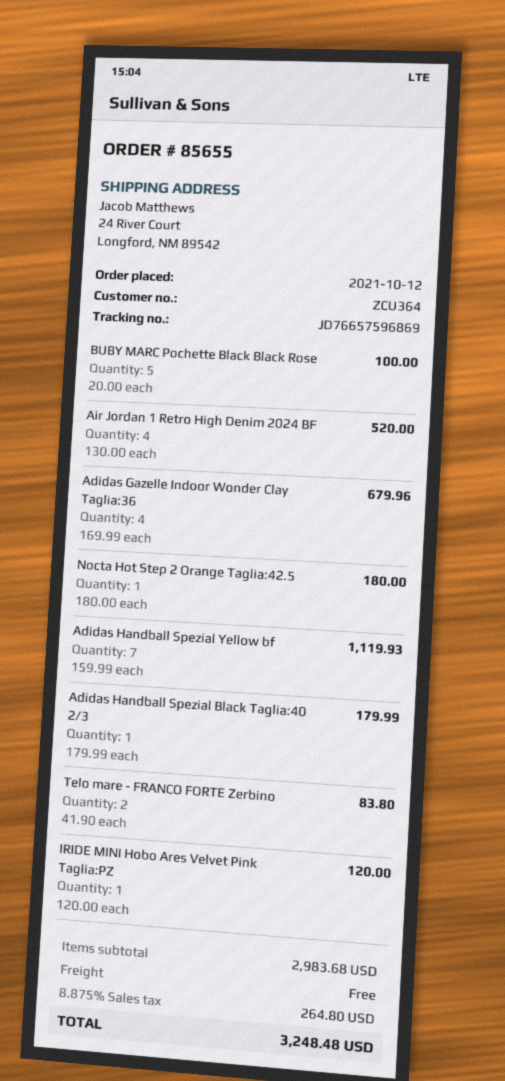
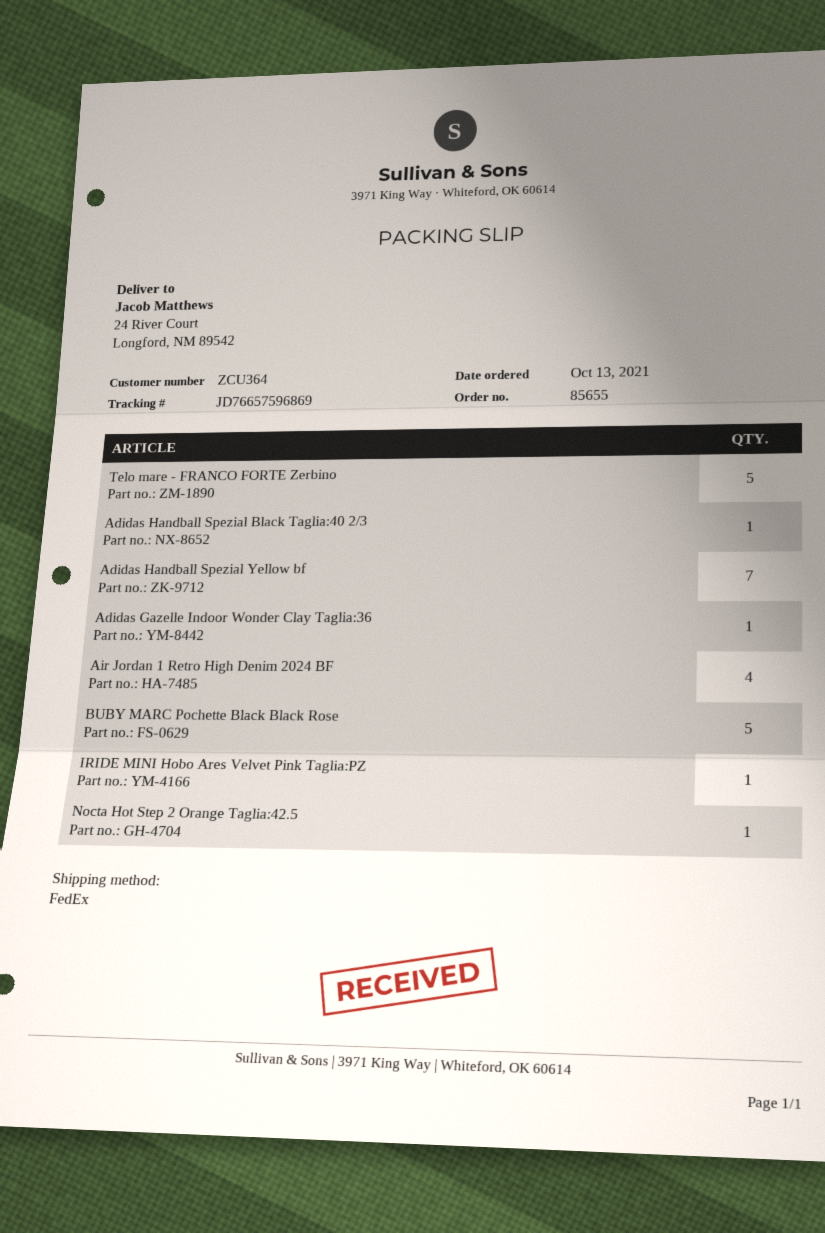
order date: 2021-10-12 -> 2021-10-13
Adidas Gazelle Indoor Wonder Clay Taglia:36: 4 -> 1
Telo mare - FRANCO FORTE Zerbino: 2 -> 5

